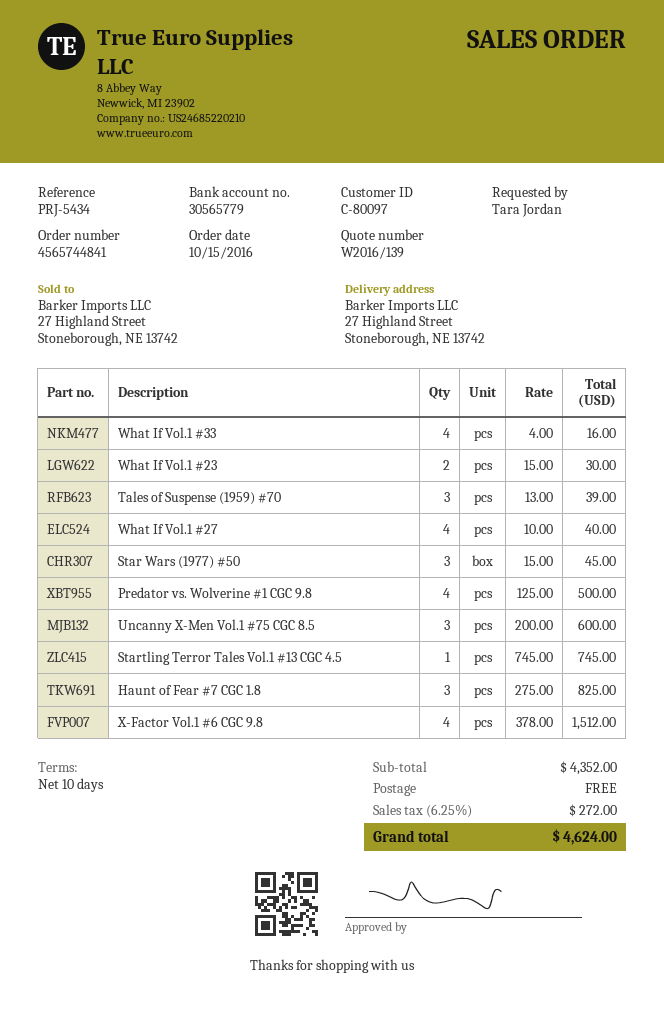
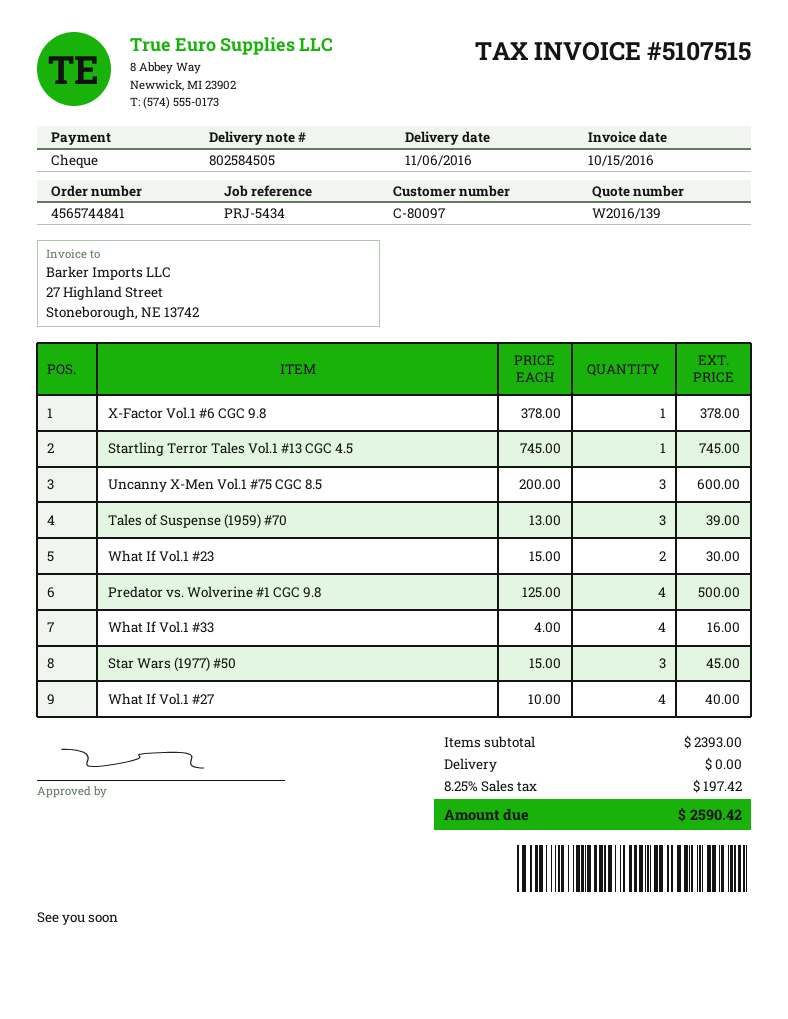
Haunt of Fear #7 CGC 1.8: 3 x 275.00 = 825.00 -> none
X-Factor Vol.1 #6 CGC 9.8: 4 x 378.00 = 1512.00 -> 1 x 378.00 = 378.00
subtotal: 4352.00 -> 2393.00
tax: 6.25% = 272.00 -> 8.25% = 197.42
total: 4624.00 -> 2590.42

